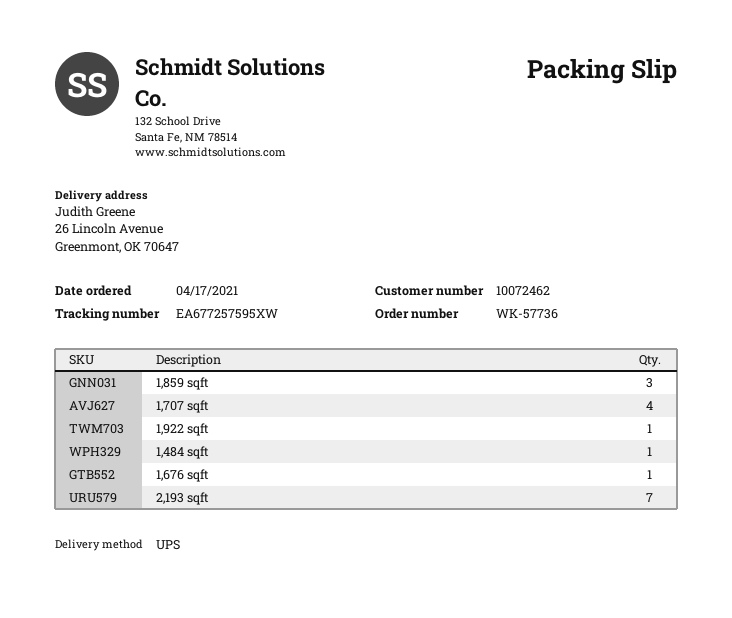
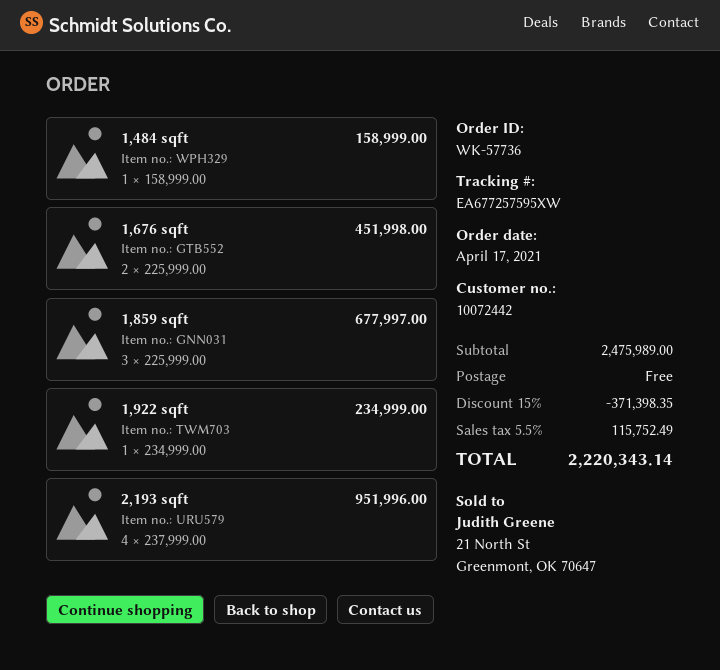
customer number: 10072462 -> 10072442
1,707 sqft: 4 -> none
1,676 sqft: 1 -> 2
2,193 sqft: 7 -> 4

